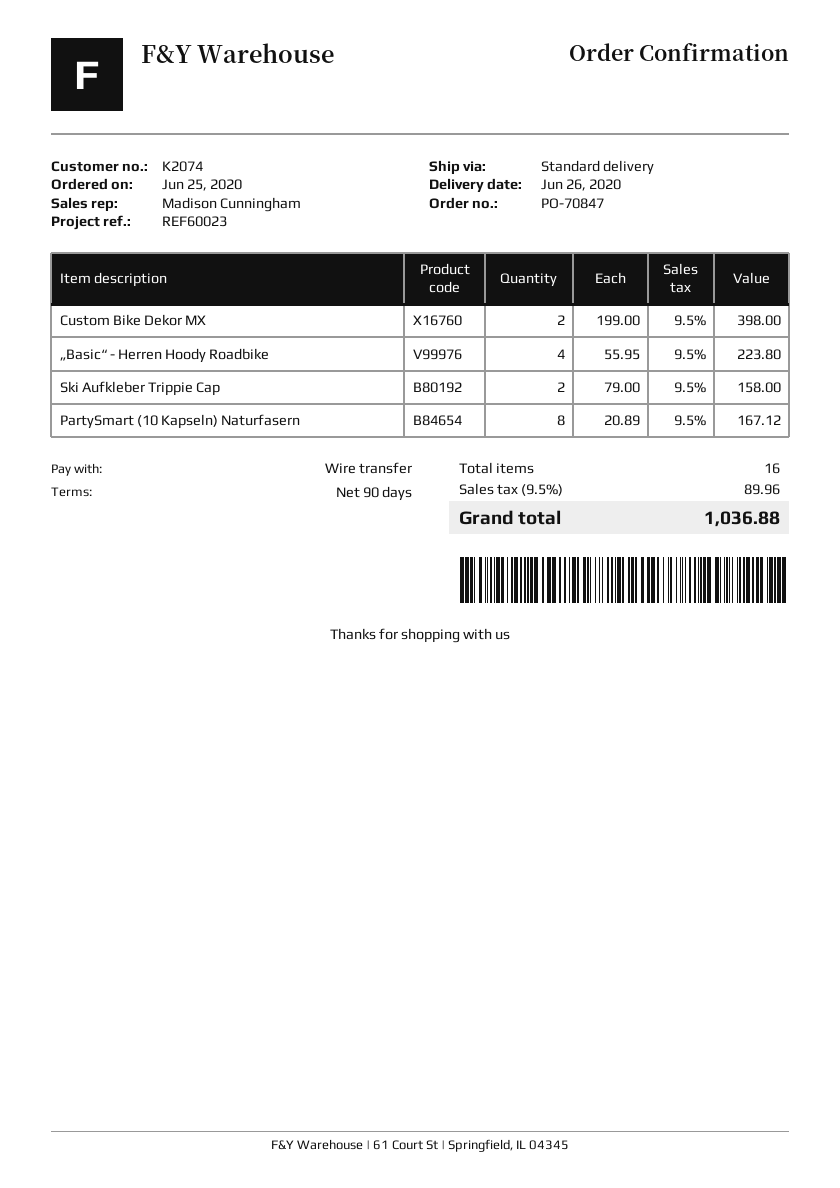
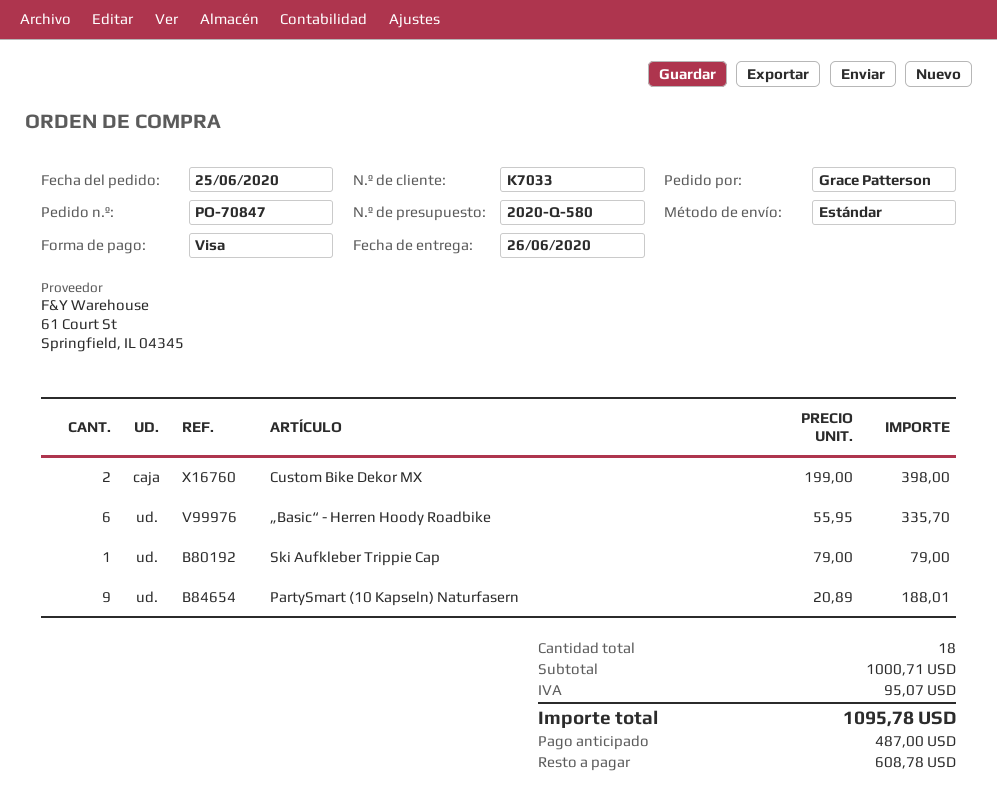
customer number: K2074 -> K7033
payment method: bank transfer -> Visa
„Basic“ - Herren Hoody Roadbike: 4 x 55.95 = 223.80 -> 6 x 55.95 = 335.70
Ski Aufkleber Trippie Cap: 2 x 79.00 = 158.00 -> 1 x 79.00 = 79.00
PartySmart (10 Kapseln) Naturfasern: 8 x 20.89 = 167.12 -> 9 x 20.89 = 188.01
total quantity: 16 -> 18
tax: 89.96 -> 95.07
total: 1036.88 -> 1095.78

